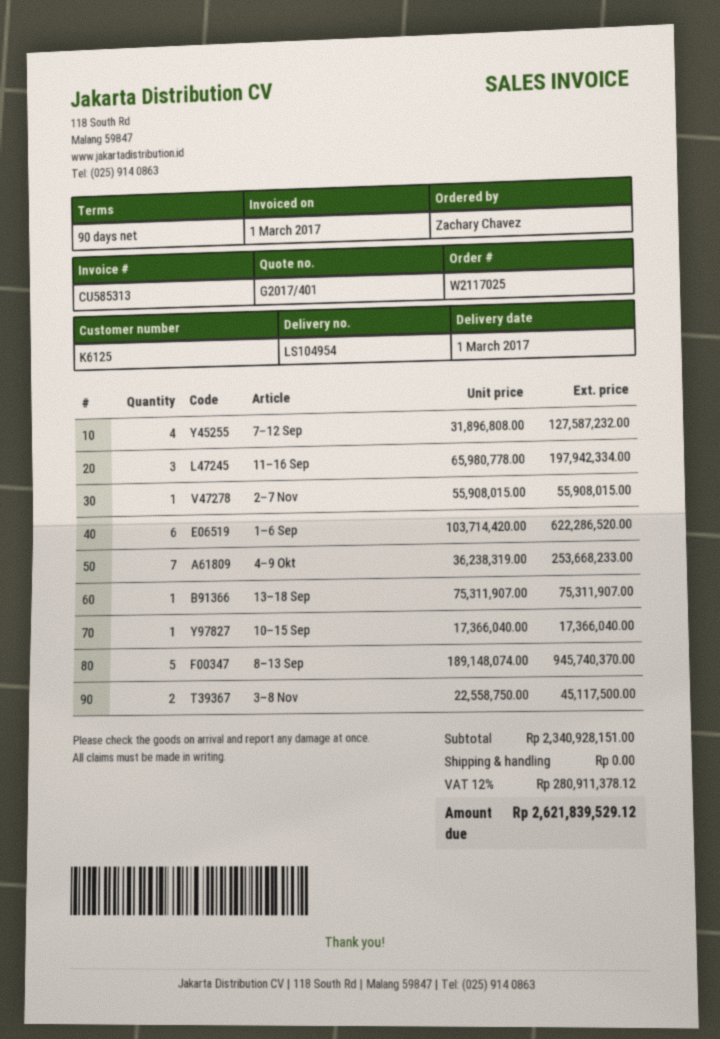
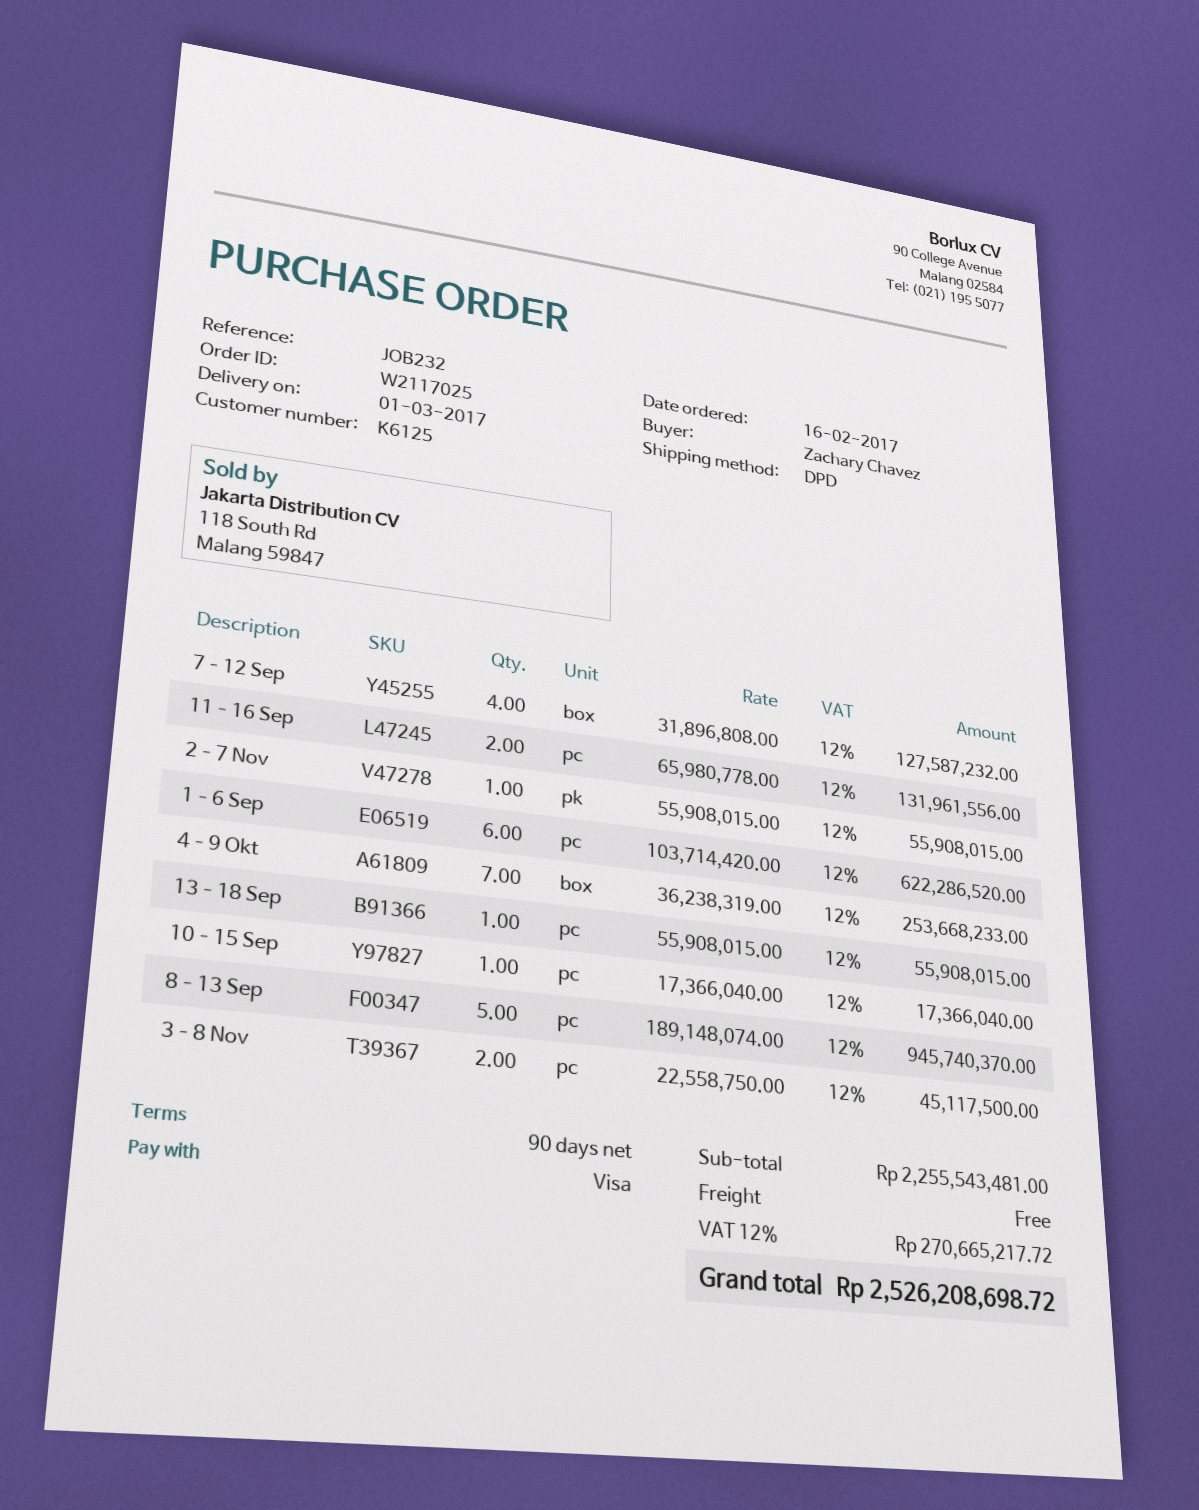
11–16 Sep: 3 x 65980778.00 = 197942334.00 -> 2 x 65980778.00 = 131961556.00
13–18 Sep: 1 x 75311907.00 = 75311907.00 -> 1 x 55908015.00 = 55908015.00
subtotal: 2340928151.00 -> 2255543481.00
tax: 12% = 280911378.12 -> 12% = 270665217.72
total: 2621839529.12 -> 2526208698.72

